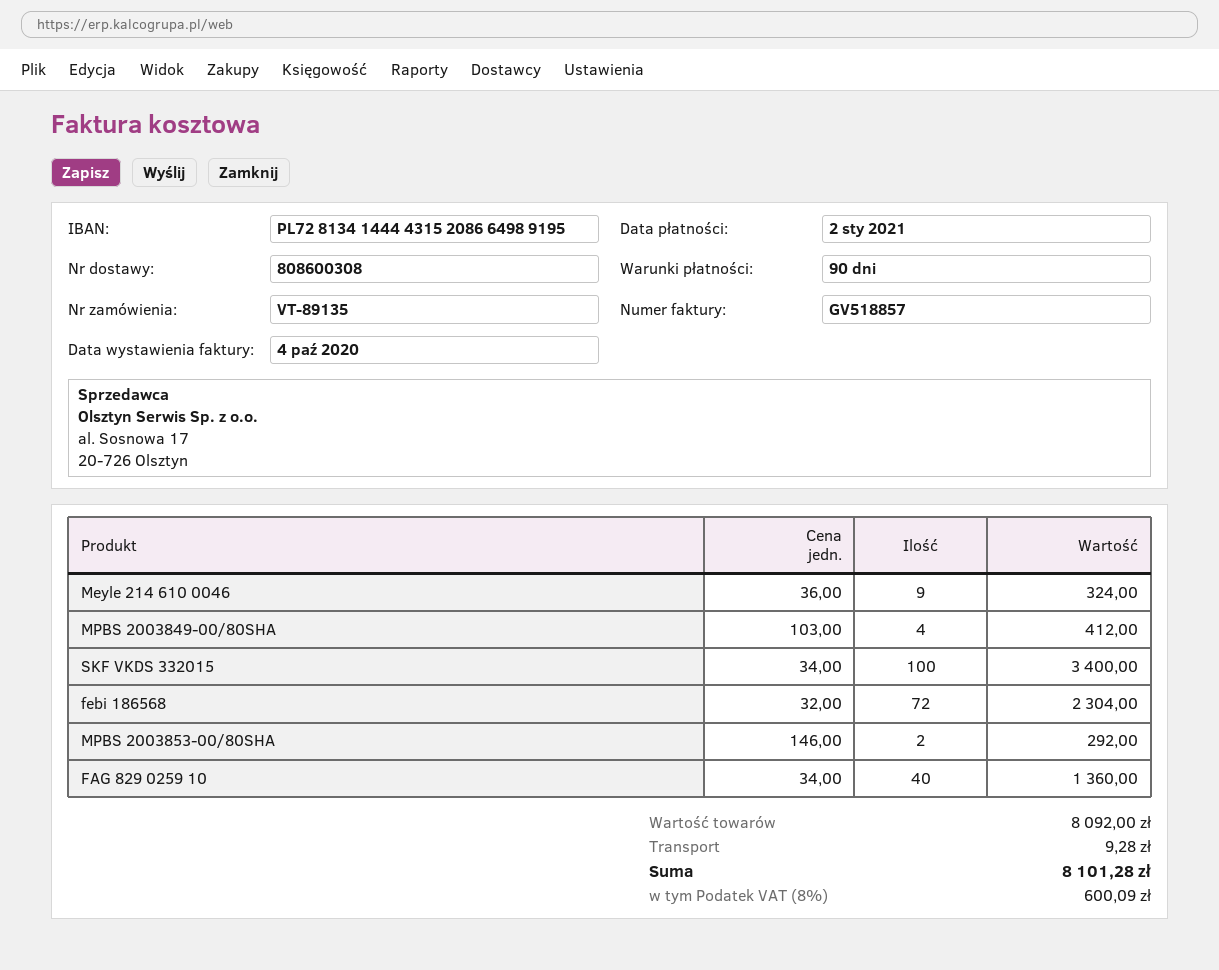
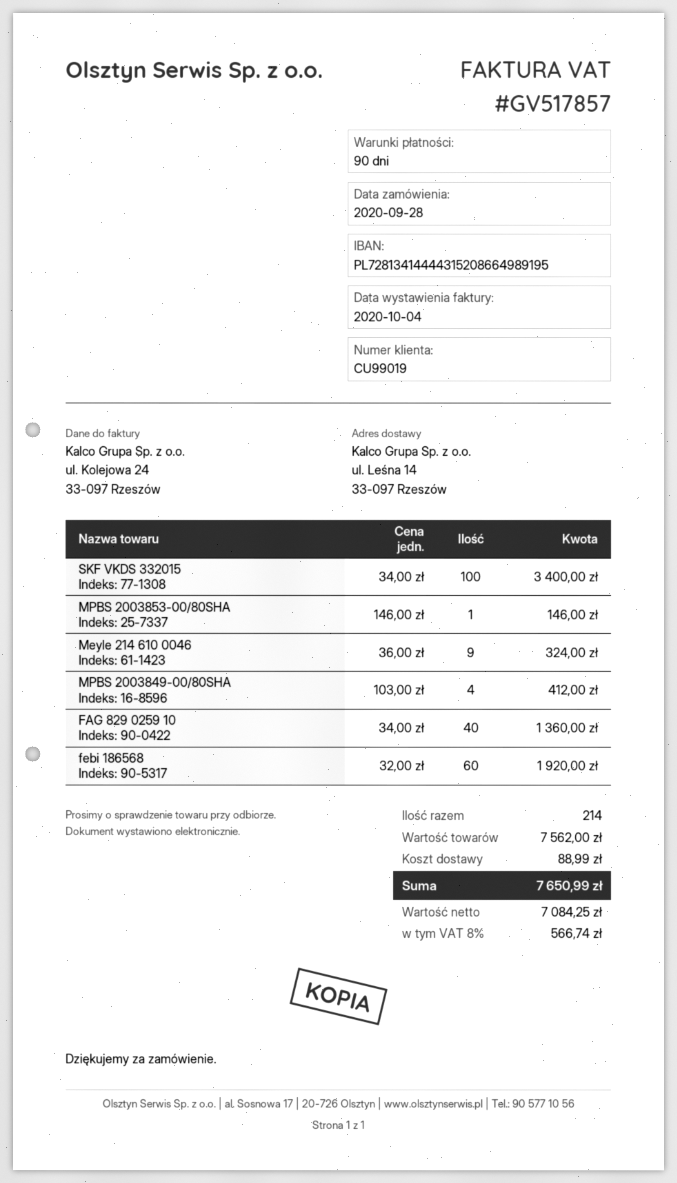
invoice number: GV518857 -> GV517857
febi 186568: 72 x 32.00 = 2304.00 -> 60 x 32.00 = 1920.00
MPBS 2003853-00/80SHA: 2 x 146.00 = 292.00 -> 1 x 146.00 = 146.00
subtotal: 8092.00 -> 7562.00
shipping: 9.28 -> 88.99
tax: 8% = 600.09 -> 8% = 566.74
total: 8101.28 -> 7650.99

